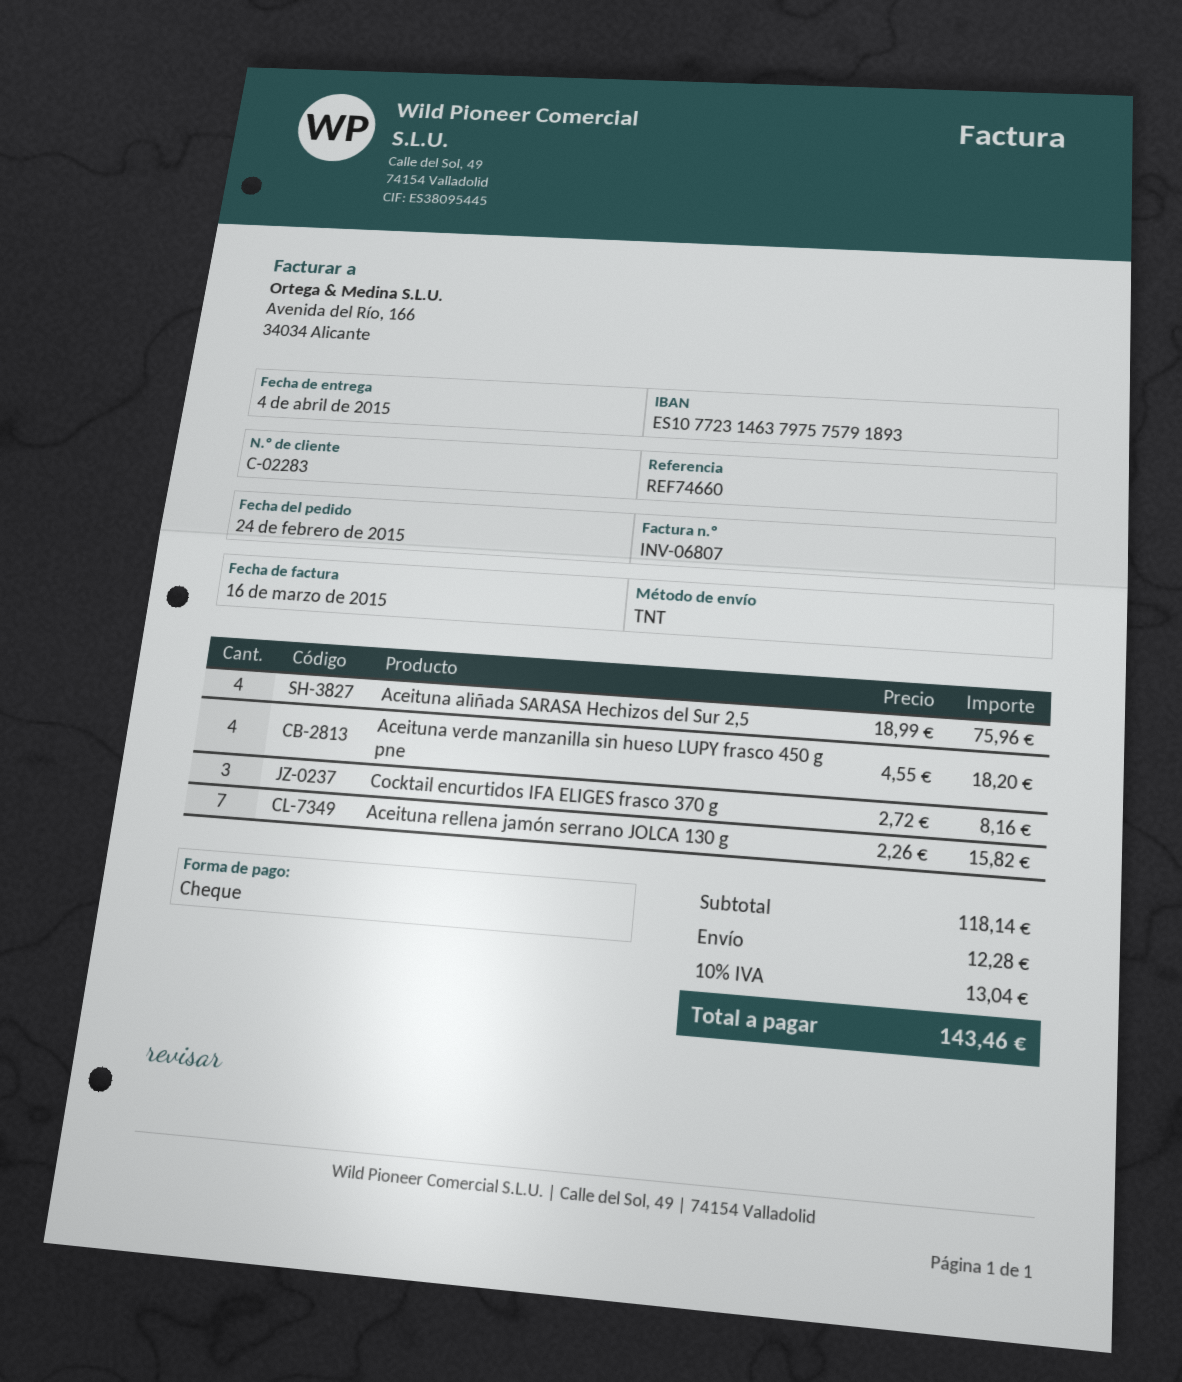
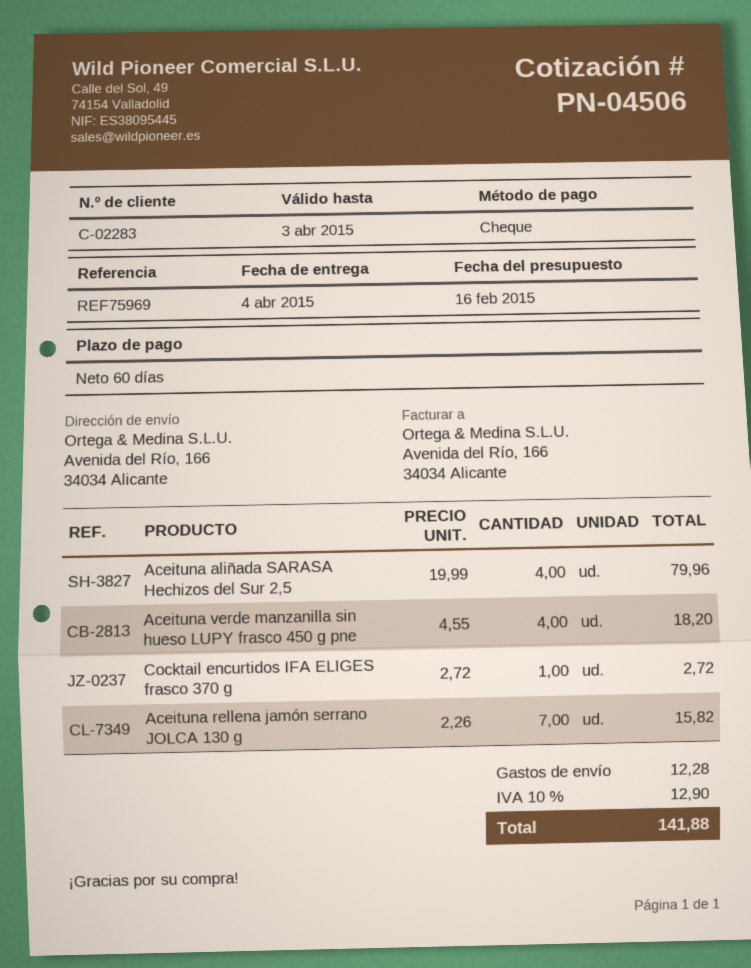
reference: REF74660 -> REF75969
Aceituna aliñada SARASA Hechizos del Sur 2,5: 4 x 18.99 = 75.96 -> 4 x 19.99 = 79.96
Cocktail encurtidos IFA ELIGES frasco 370 g: 3 x 2.72 = 8.16 -> 1 x 2.72 = 2.72
tax: 10% = 13.04 -> 10% = 12.90
total: 143.46 -> 141.88

